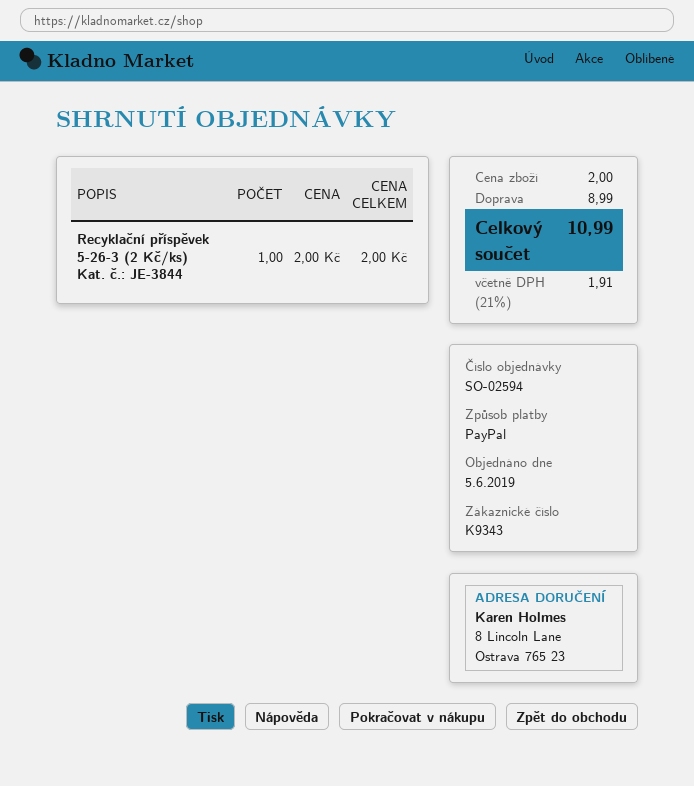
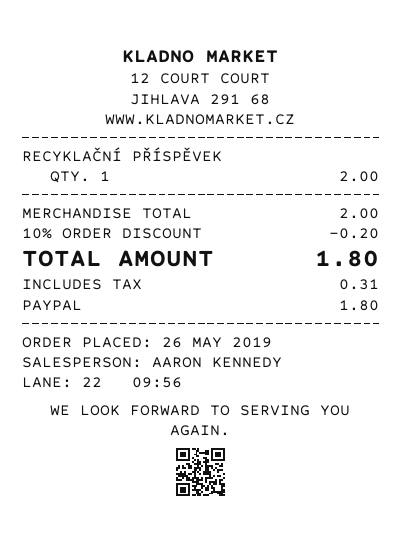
order date: 2019-06-05 -> 2019-05-26
discount: none -> 10% = 0.20
shipping: 8.99 -> none
tax: 1.91 -> 0.31
total: 10.99 -> 1.80

